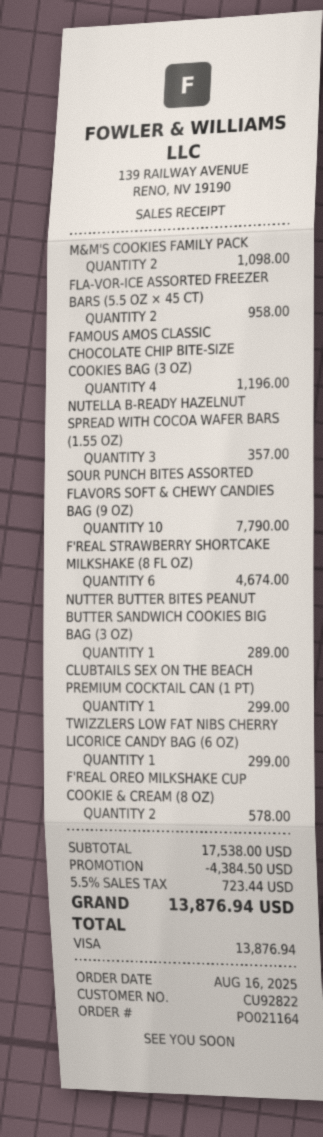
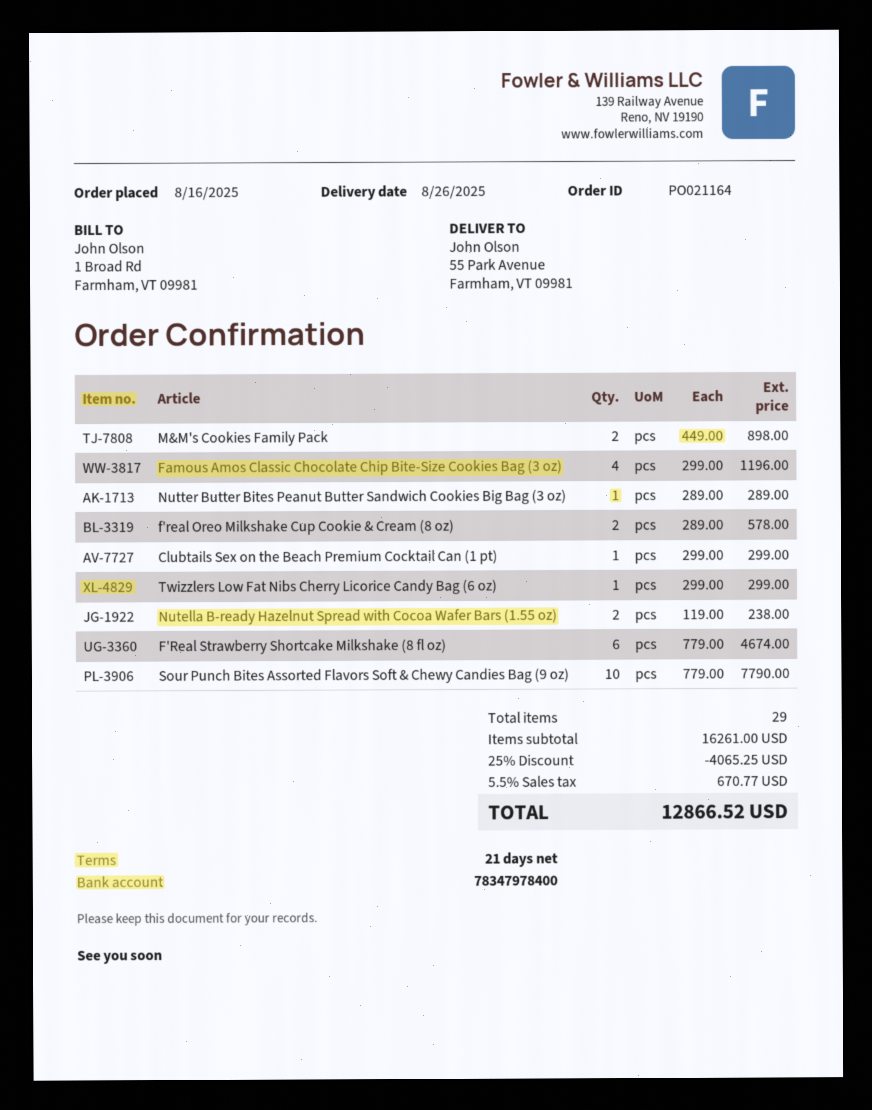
M&M'S COOKIES FAMILY PACK: 2 for 1098.00 -> 2 for 898.00
FLA-VOR-ICE ASSORTED FREEZER BARS (5.5 OZ × 45 CT): 2 for 958.00 -> none
NUTELLA B-READY HAZELNUT SPREAD WITH COCOA WAFER BARS (1.55 OZ): 3 for 357.00 -> 2 for 238.00
subtotal: 17538.00 -> 16261.00
discount: 4384.50 -> 4065.25
tax: 5.5% = 723.44 -> 5.5% = 670.77
total: 13876.94 -> 12866.52

